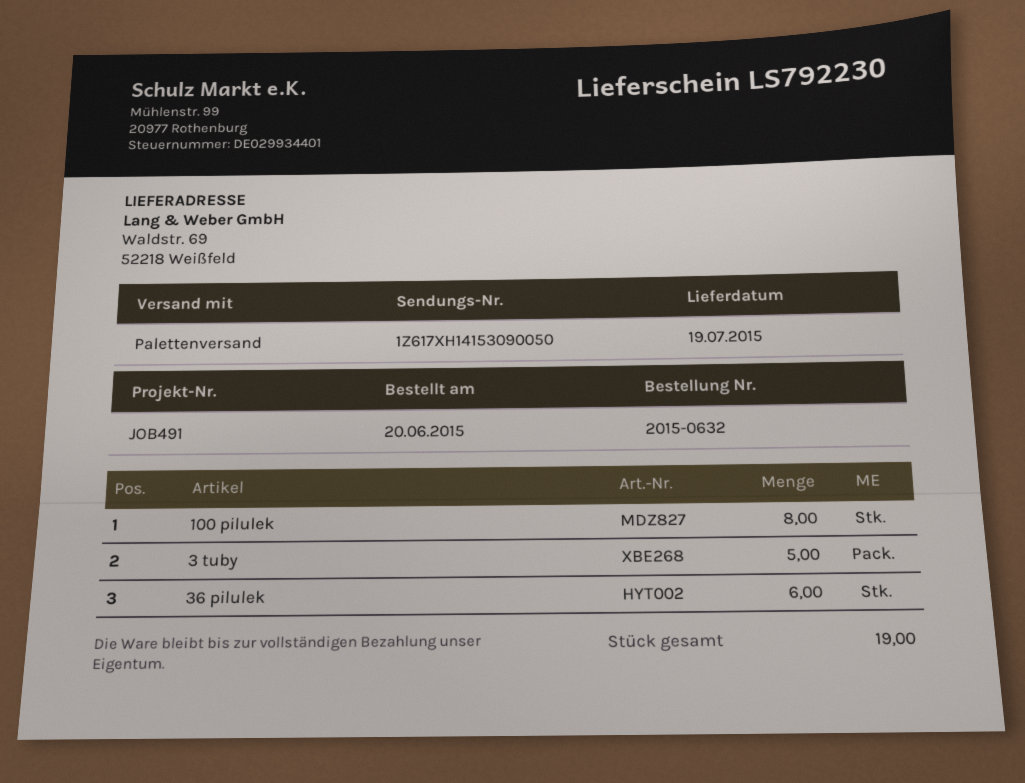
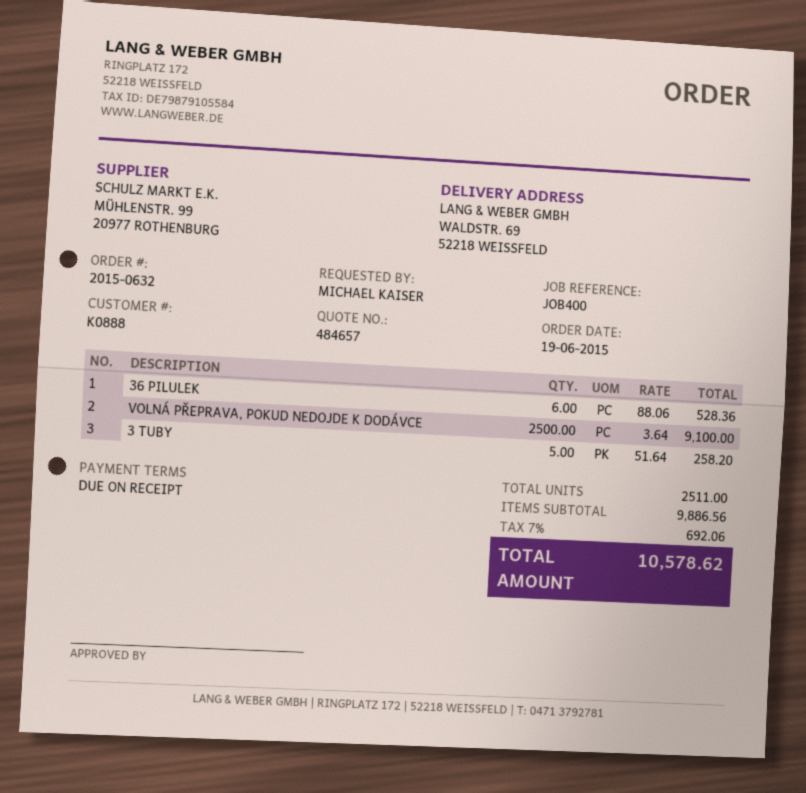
order date: 2015-06-20 -> 2015-06-19
reference: JOB491 -> JOB400
100 pilulek: 8 -> none
VOLNÁ PŘEPRAVA, POKUD NEDOJDE K DODÁVCE: none -> 2500
total quantity: 19 -> 2511

